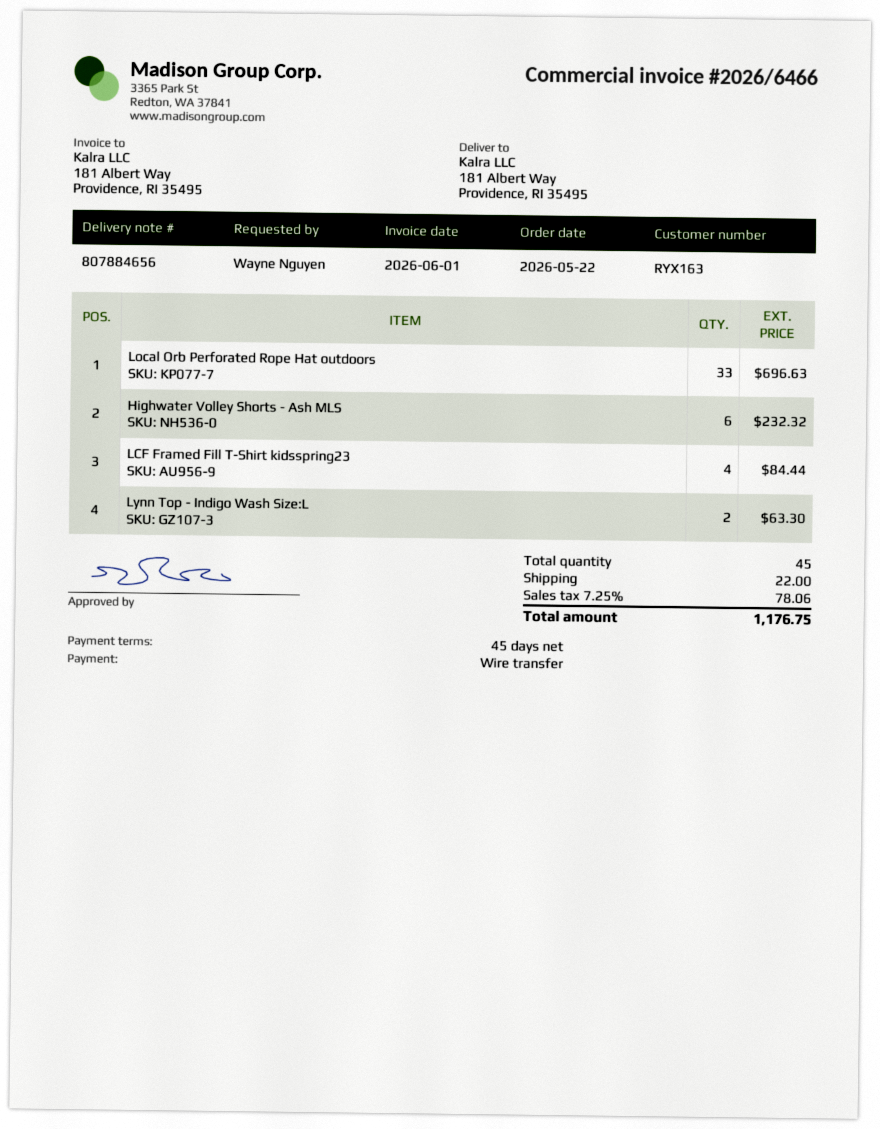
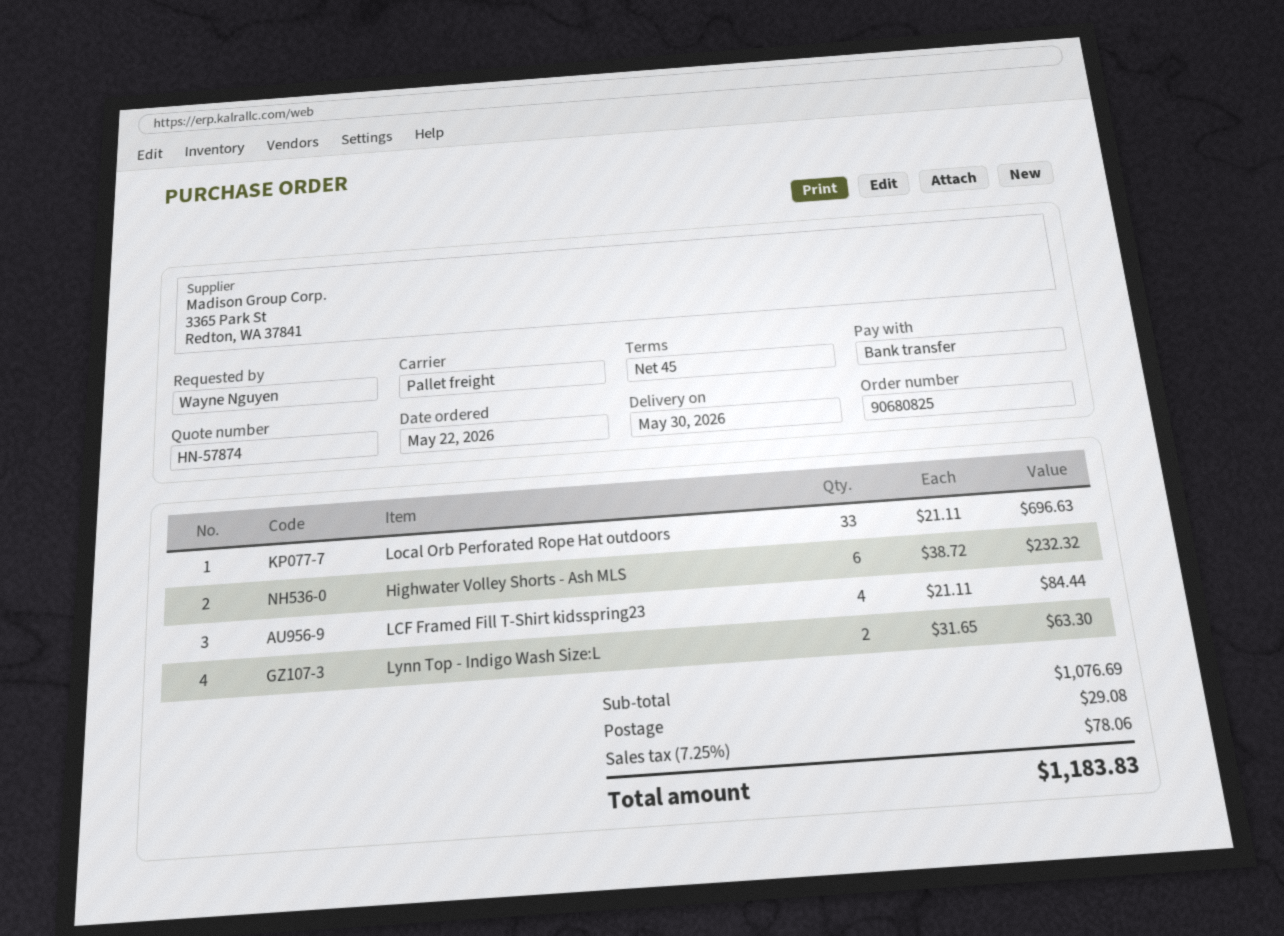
shipping: 22.00 -> 29.08
total: 1176.75 -> 1183.83

